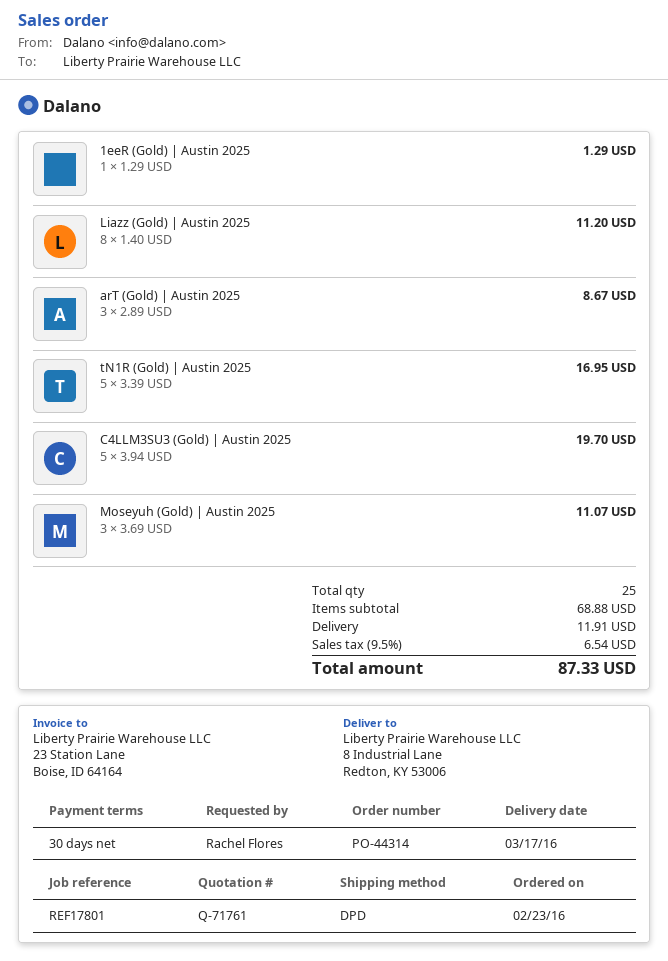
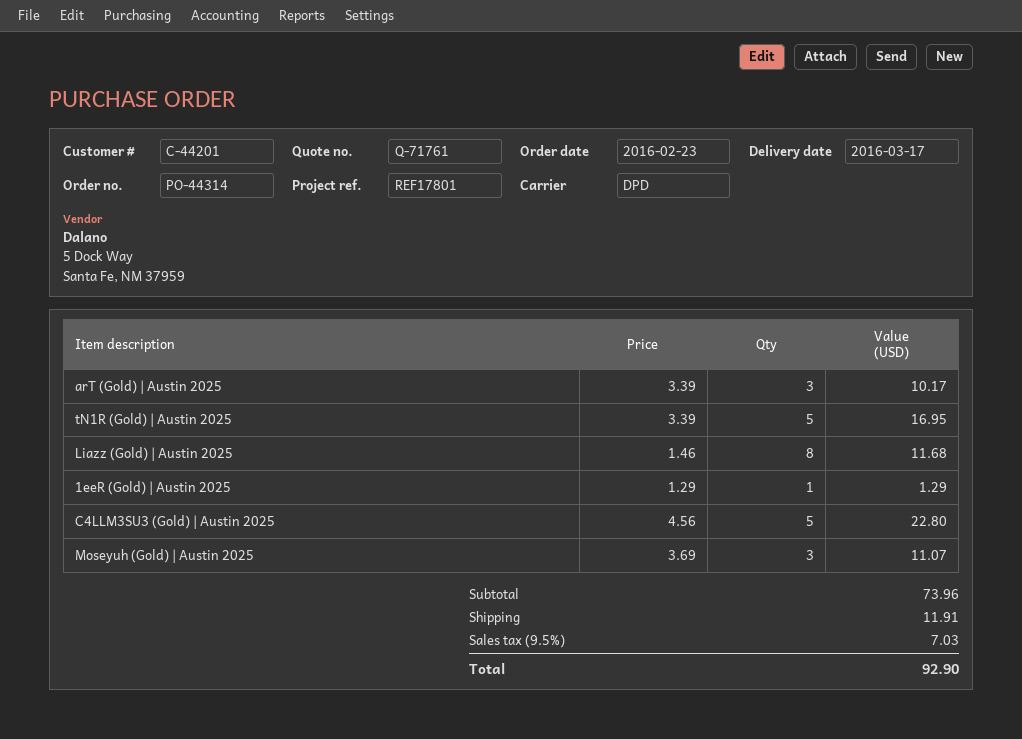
Liazz (Gold) | Austin 2025: 8 x 1.40 = 11.20 -> 8 x 1.46 = 11.68
arT (Gold) | Austin 2025: 3 x 2.89 = 8.67 -> 3 x 3.39 = 10.17
C4LLM3SU3 (Gold) | Austin 2025: 5 x 3.94 = 19.70 -> 5 x 4.56 = 22.80
subtotal: 68.88 -> 73.96
tax: 9.5% = 6.54 -> 9.5% = 7.03
total: 87.33 -> 92.90

